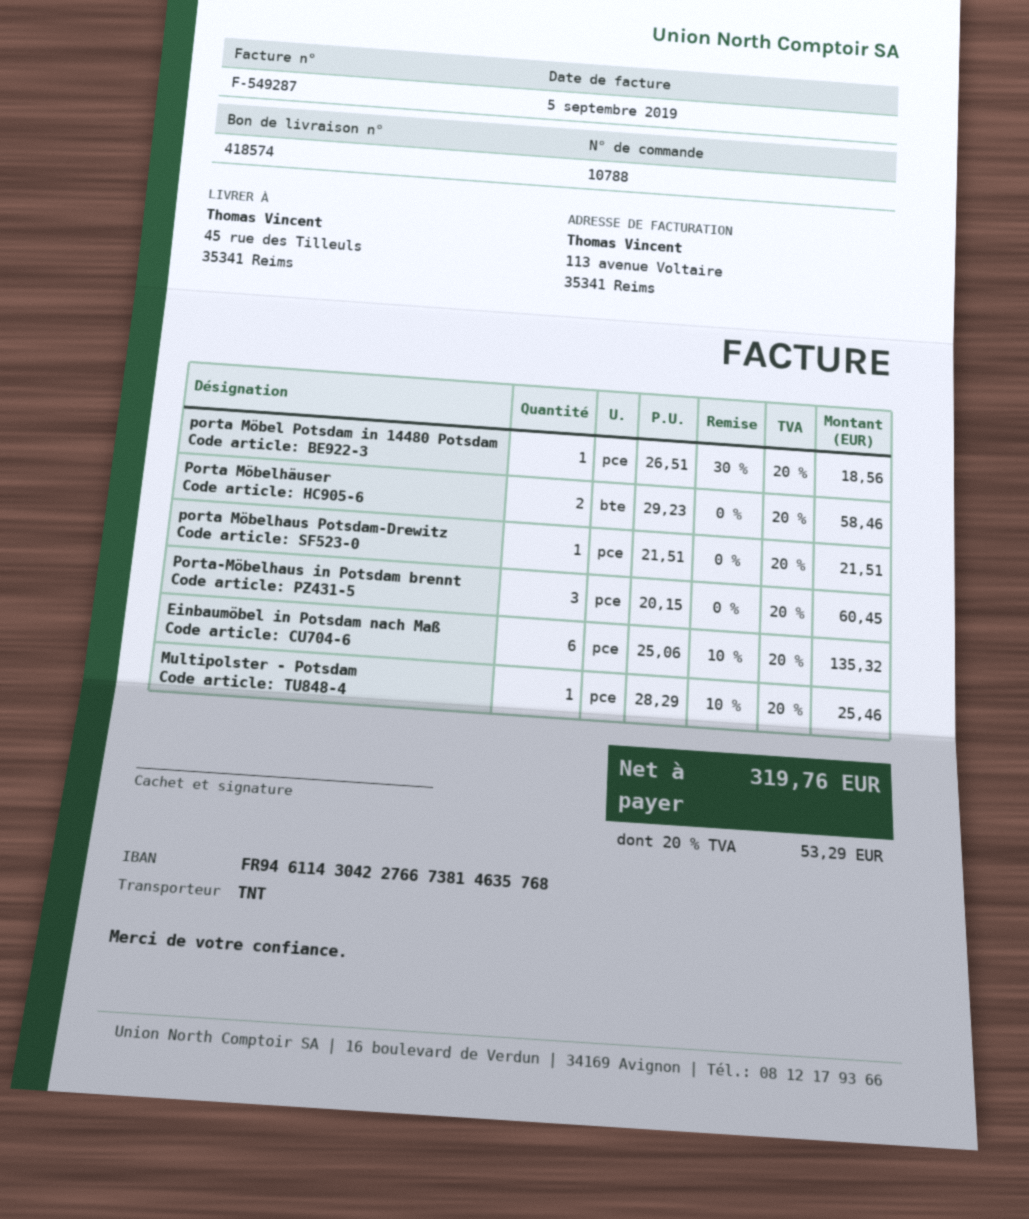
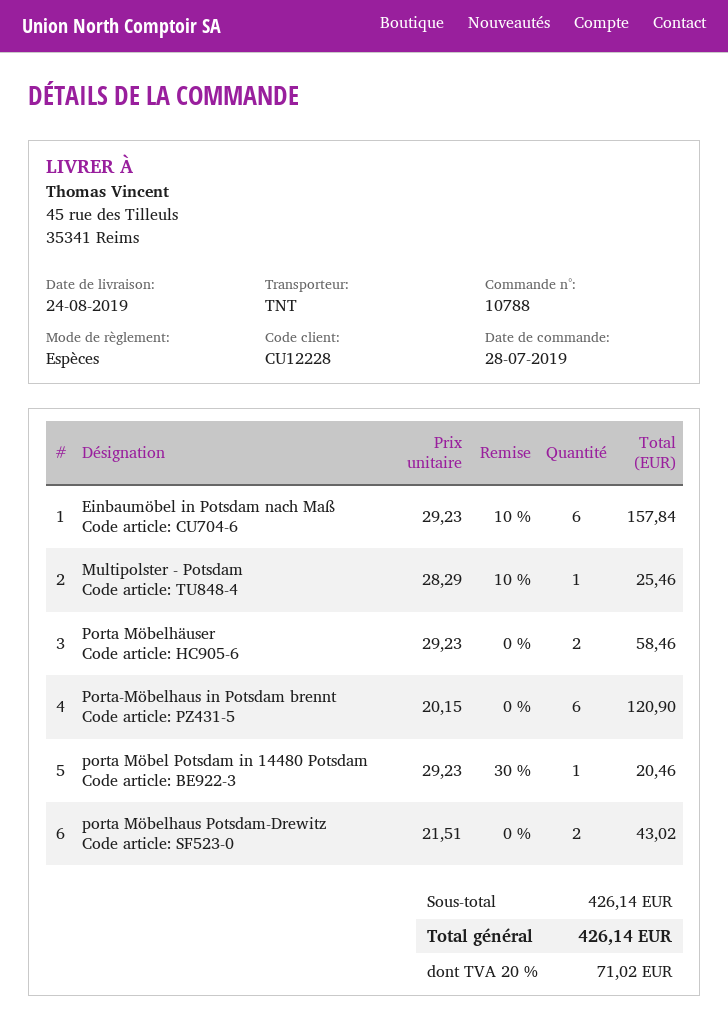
porta Möbel Potsdam in 14480 Potsdam: 1 x 26.51 - 30% = 18.56 -> 1 x 29.23 - 30% = 20.46
porta Möbelhaus Potsdam-Drewitz: 1 x 21.51 = 21.51 -> 2 x 21.51 = 43.02
Porta-Möbelhaus in Potsdam brennt: 3 x 20.15 = 60.45 -> 6 x 20.15 = 120.90
Einbaumöbel in Potsdam nach Maß: 6 x 25.06 - 10% = 135.32 -> 6 x 29.23 - 10% = 157.84
tax: 20% = 53.29 -> 20% = 71.02
total: 319.76 -> 426.14

